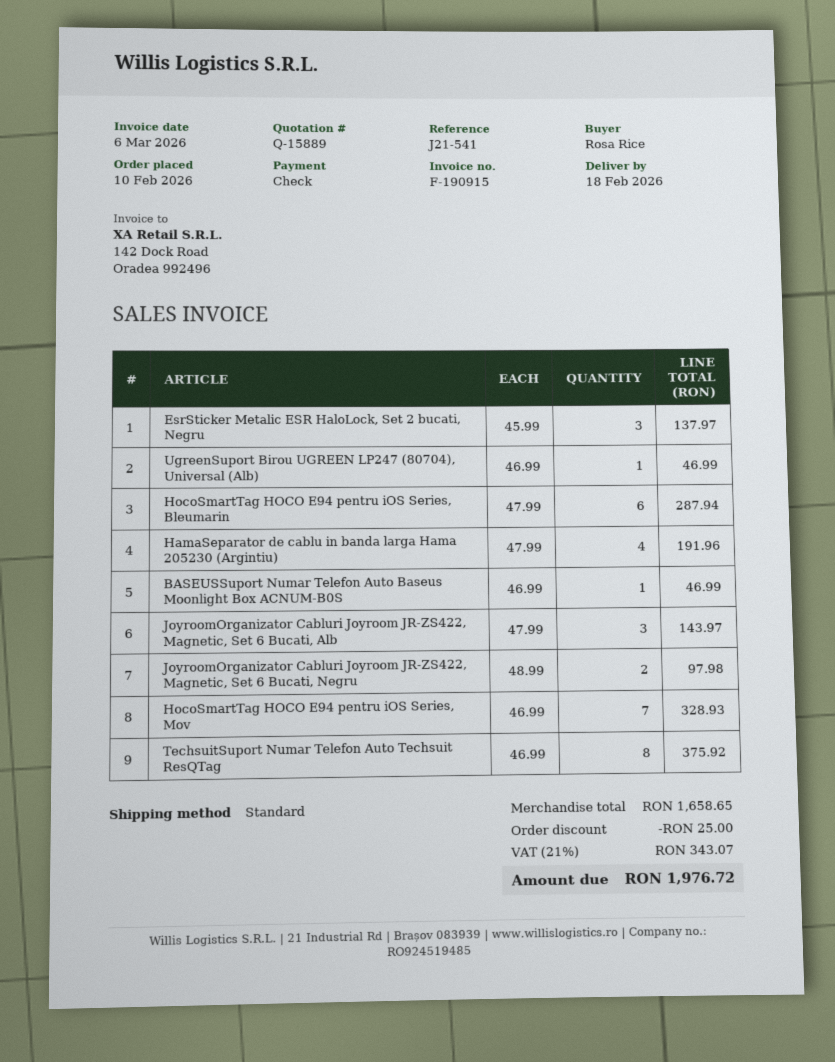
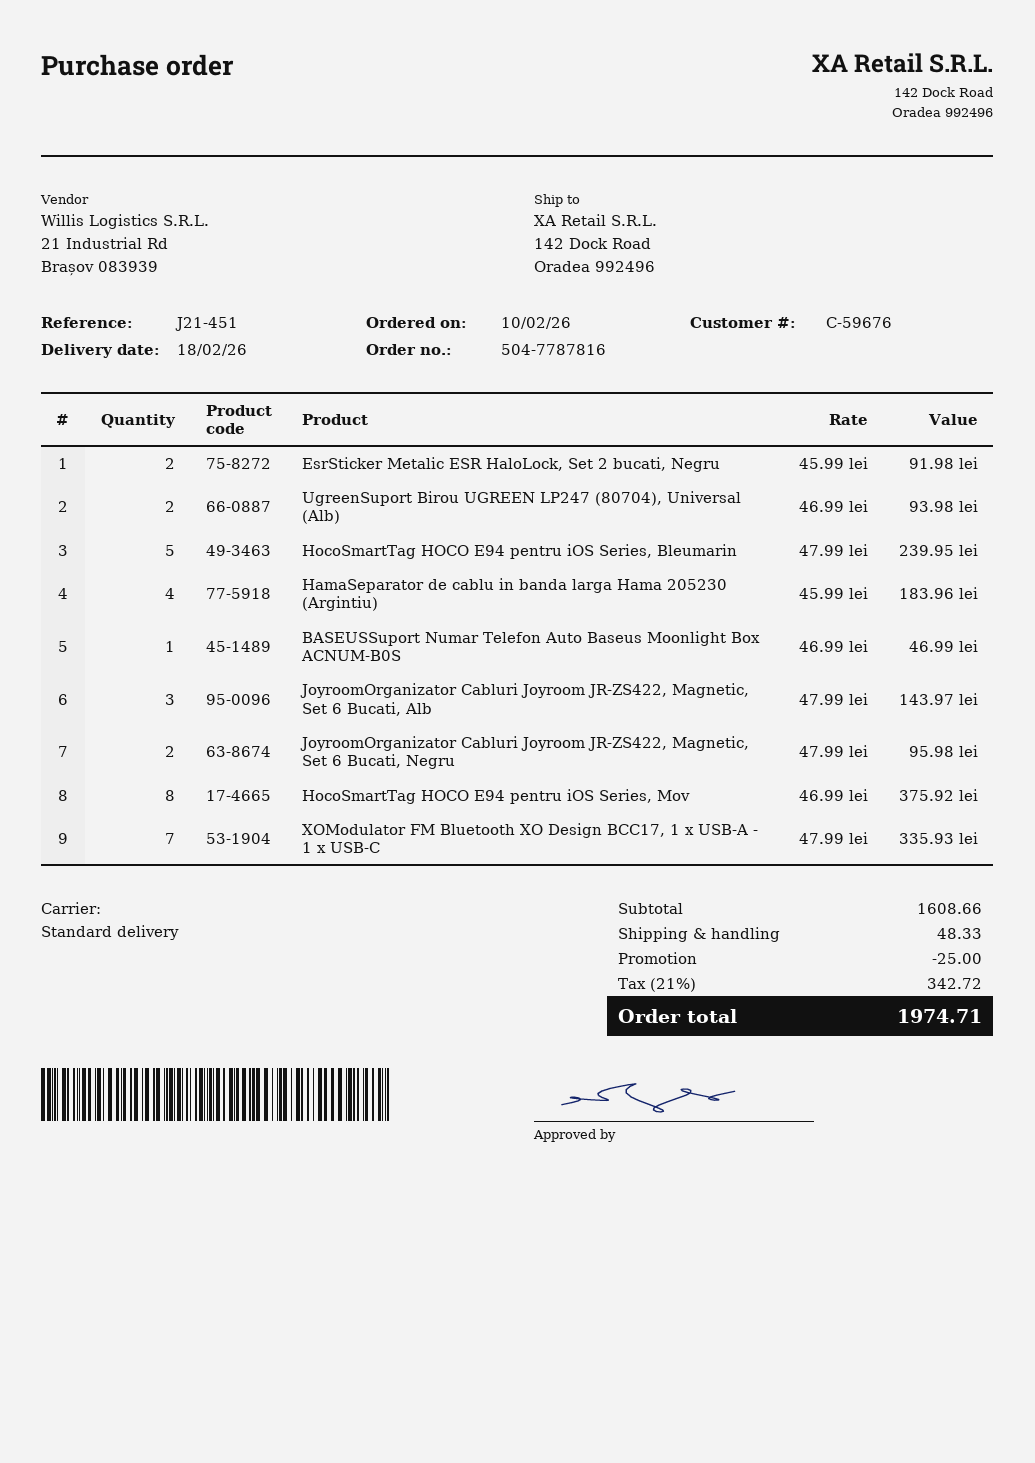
reference: J21-541 -> J21-451
EsrSticker Metalic ESR HaloLock, Set 2 bucati, Negru: 3 x 45.99 = 137.97 -> 2 x 45.99 = 91.98
UgreenSuport Birou UGREEN LP247 (80704), Universal (Alb): 1 x 46.99 = 46.99 -> 2 x 46.99 = 93.98
HocoSmartTag HOCO E94 pentru iOS Series, Bleumarin: 6 x 47.99 = 287.94 -> 5 x 47.99 = 239.95
HamaSeparator de cablu in banda larga Hama 205230 (Argintiu): 4 x 47.99 = 191.96 -> 4 x 45.99 = 183.96
JoyroomOrganizator Cabluri Joyroom JR-ZS422, Magnetic, Set 6 Bucati, Negru: 2 x 48.99 = 97.98 -> 2 x 47.99 = 95.98
HocoSmartTag HOCO E94 pentru iOS Series, Mov: 7 x 46.99 = 328.93 -> 8 x 46.99 = 375.92
TechsuitSuport Numar Telefon Auto Techsuit ResQTag: 8 x 46.99 = 375.92 -> none
XOModulator FM Bluetooth XO Design BCC17, 1 x USB-A - 1 x USB-C: none -> 7 x 47.99 = 335.93
subtotal: 1658.65 -> 1608.66
shipping: none -> 48.33
tax: 21% = 343.07 -> 21% = 342.72
total: 1976.72 -> 1974.71

